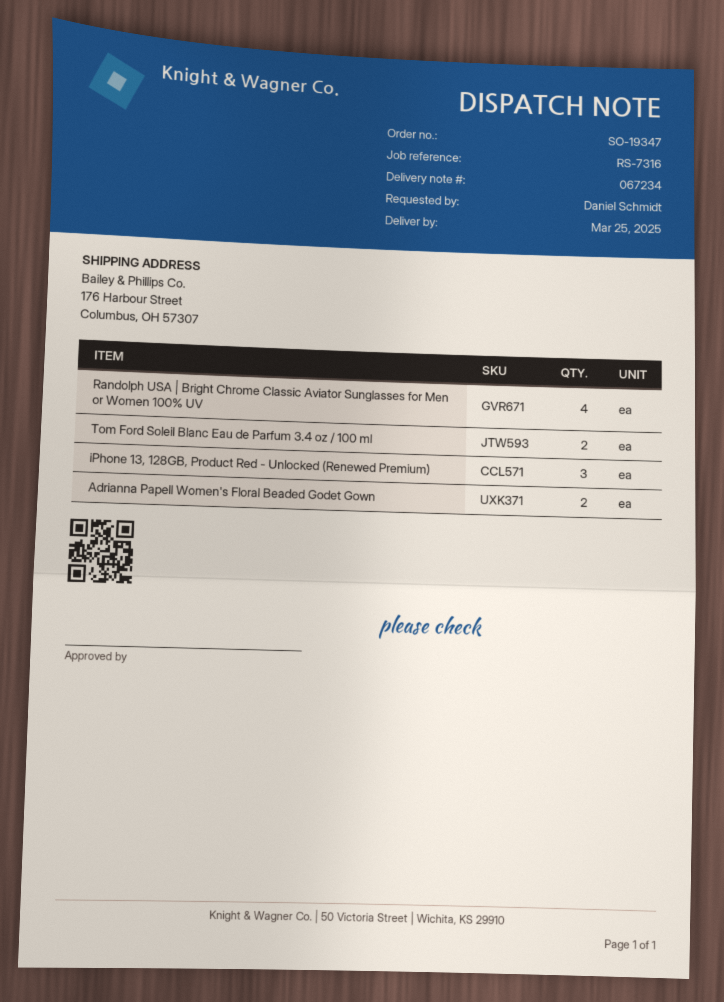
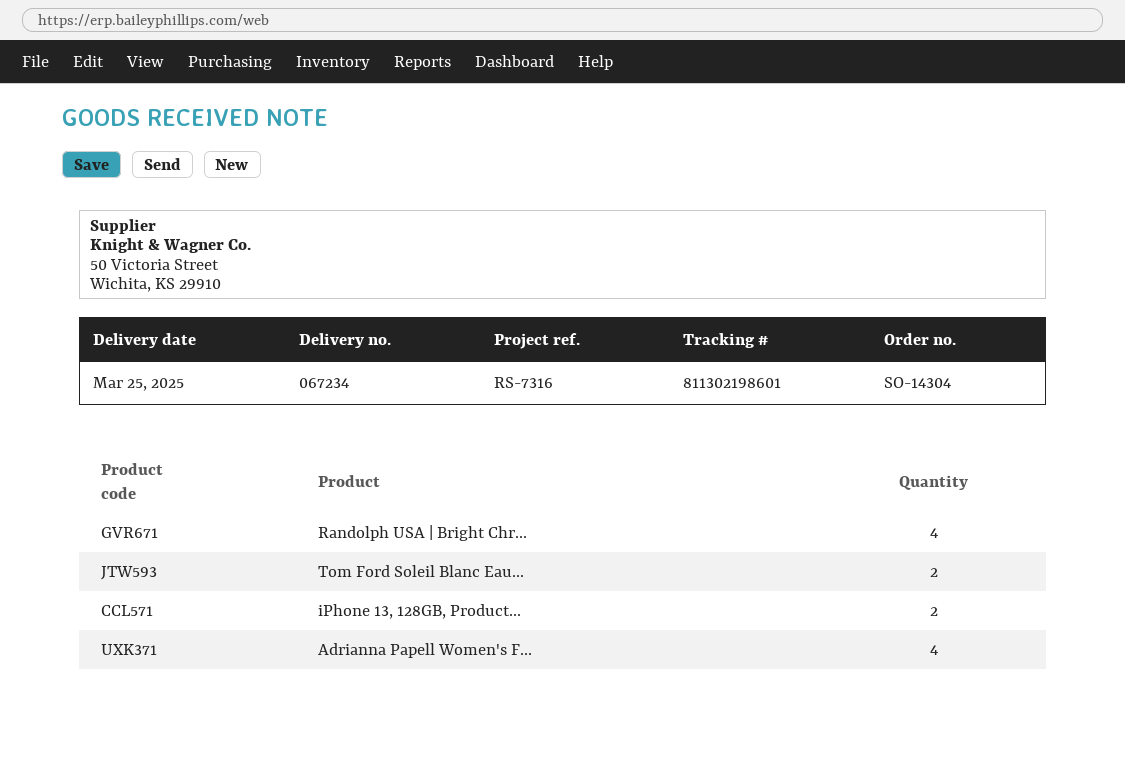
order number: SO-19347 -> SO-14304
iPhone 13, 128GB, Product Red - Unlocked (Renewed Premium): 3 -> 2
Adrianna Papell Women's Floral Beaded Godet Gown: 2 -> 4

